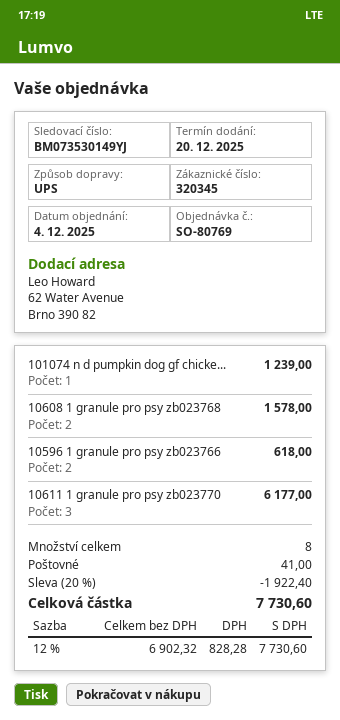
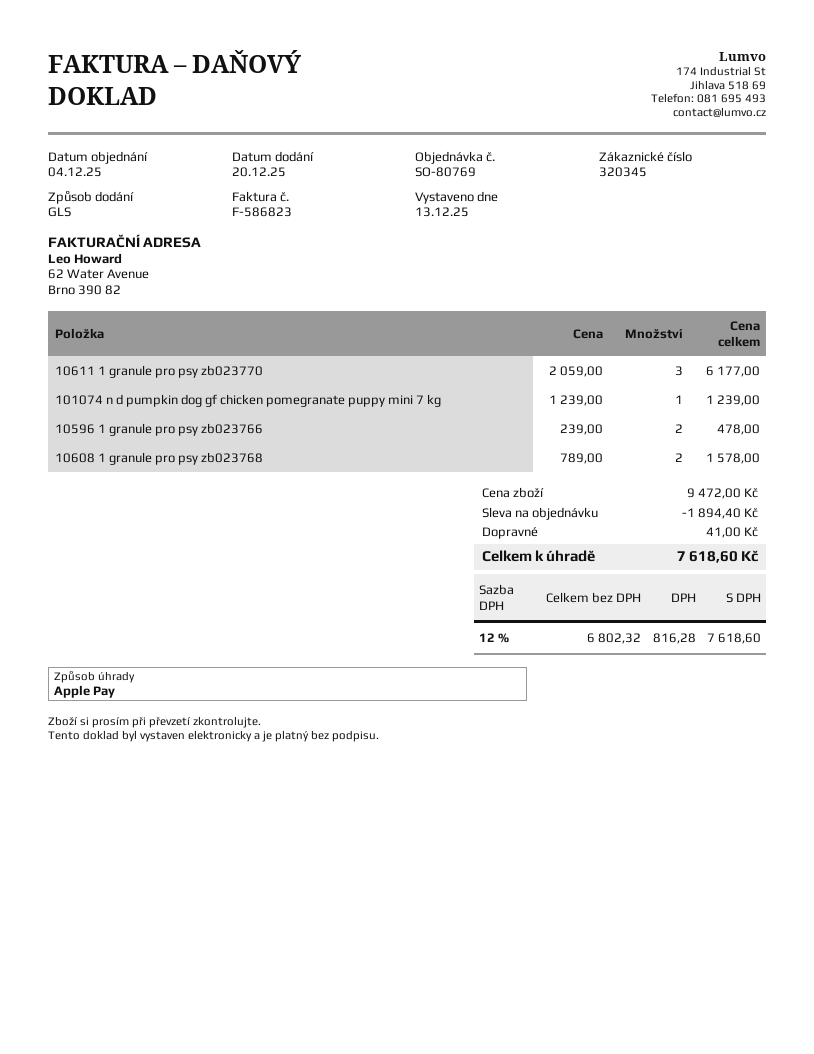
shipping method: UPS -> GLS
10596 1 granule pro psy zb023766: 2 for 618.00 -> 2 for 478.00
discount: 1922.40 -> 1894.40
net: 6902.32 -> 6802.32
tax: 12% = 828.28 -> 12% = 816.28
total: 7730.60 -> 7618.60

